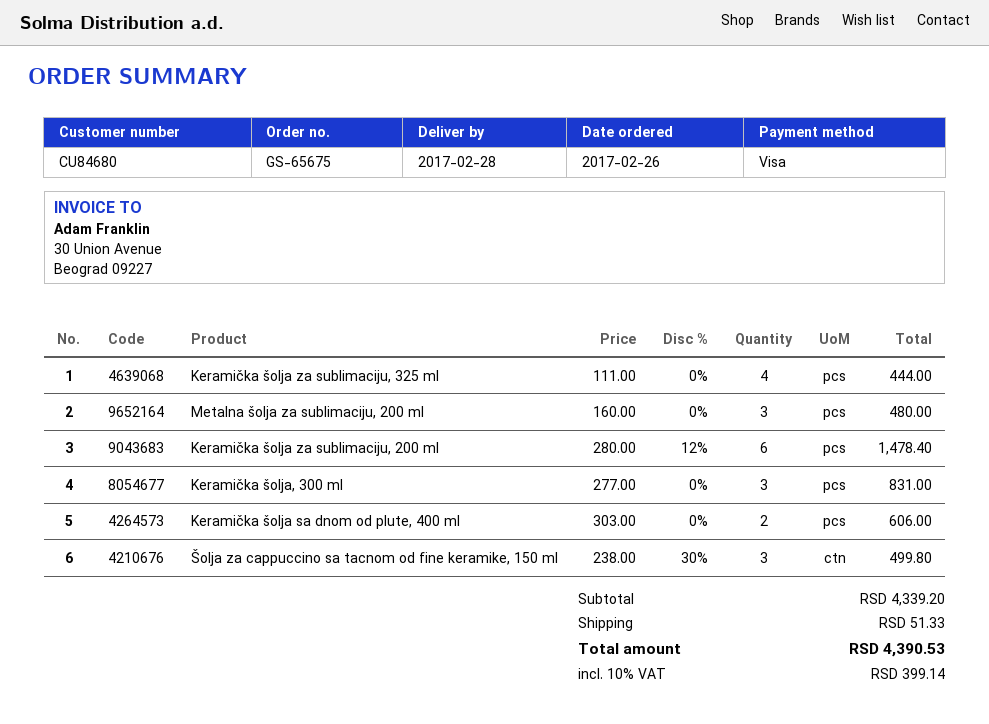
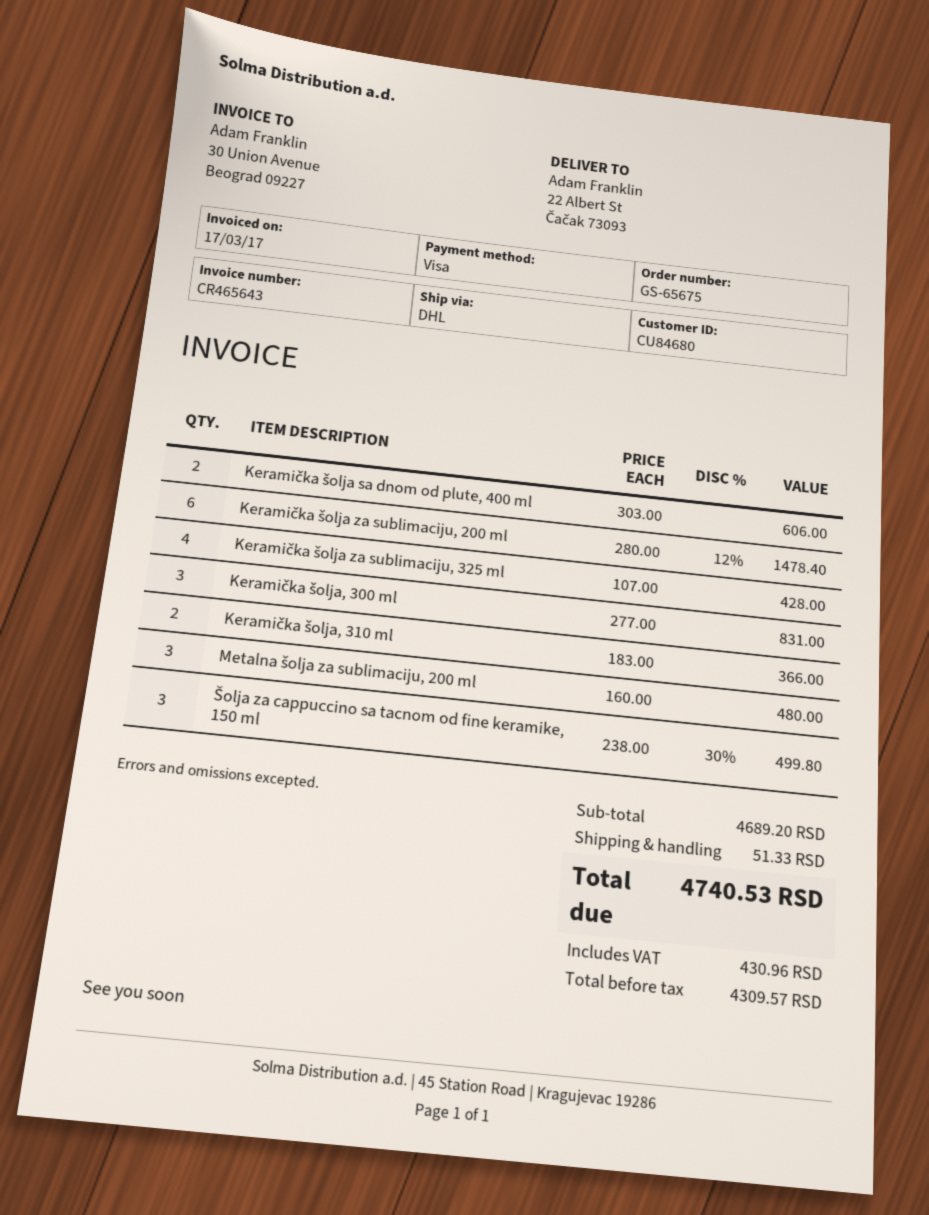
Keramička šolja za sublimaciju, 325 ml: 4 x 111.00 = 444.00 -> 4 x 107.00 = 428.00
Keramička šolja, 310 ml: none -> 2 x 183.00 = 366.00
subtotal: 4339.20 -> 4689.20
tax: 399.14 -> 430.96
total: 4390.53 -> 4740.53

